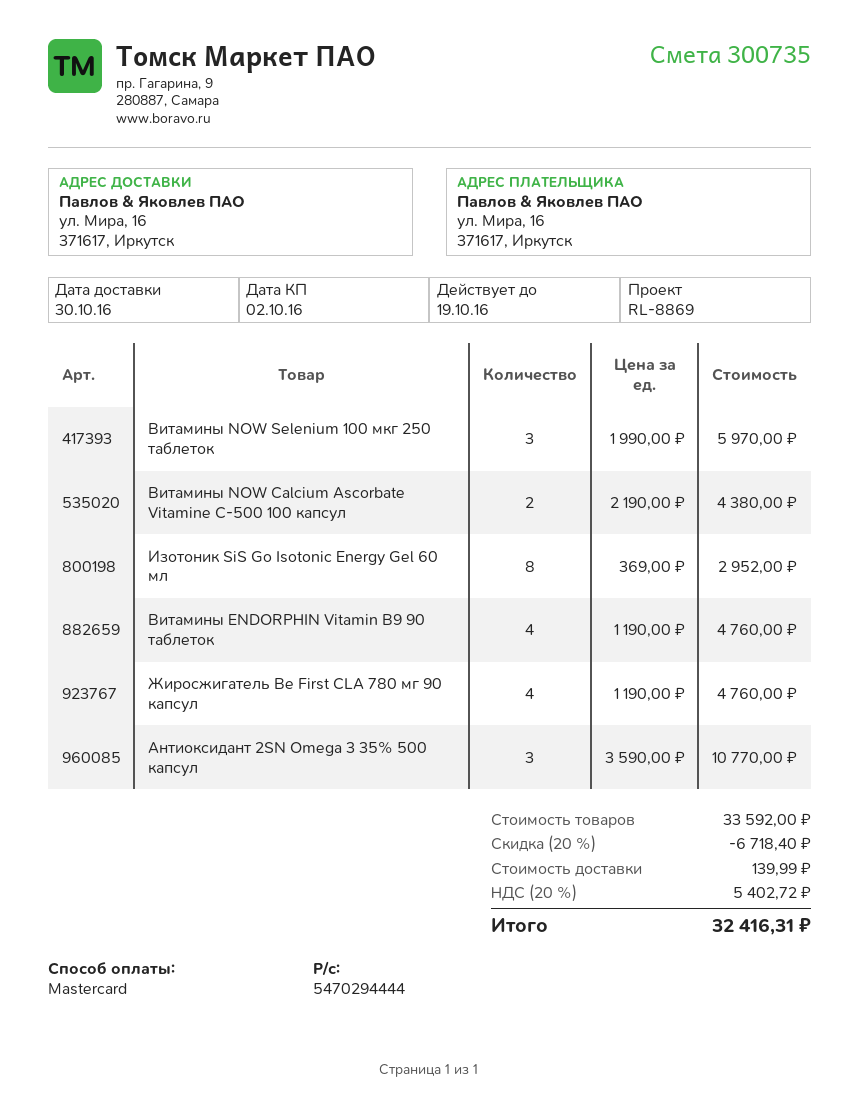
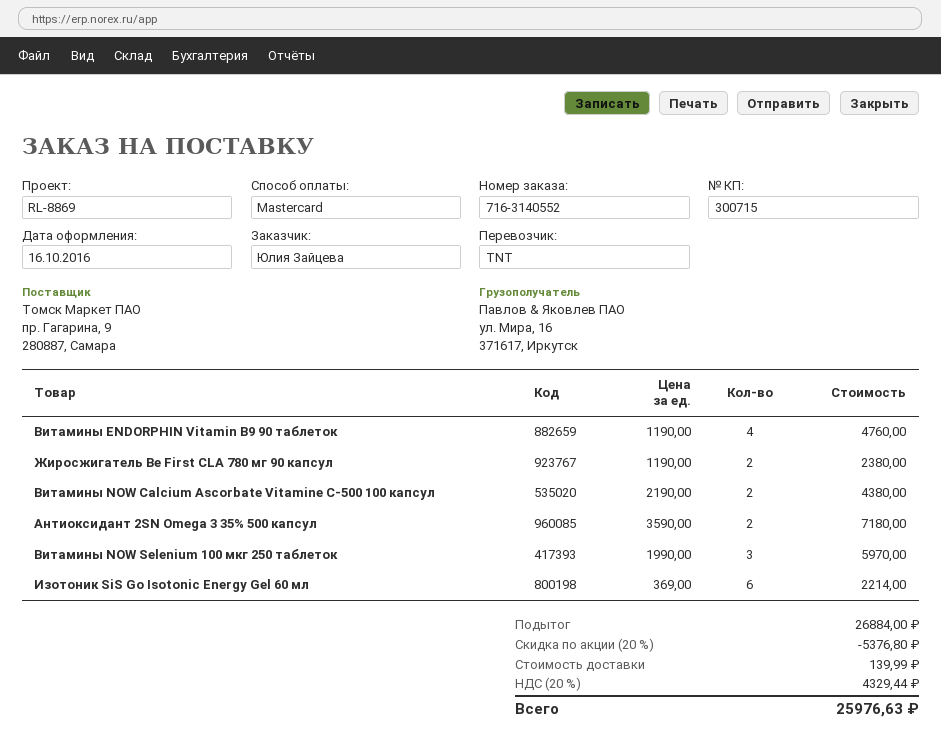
quote number: 300735 -> 300715
Изотоник SiS Go Isotonic Energy Gel 60 мл: 8 x 369.00 = 2952.00 -> 6 x 369.00 = 2214.00
Жиросжигатель Be First CLA 780 мг 90 капсул: 4 x 1190.00 = 4760.00 -> 2 x 1190.00 = 2380.00
Антиоксидант 2SN Omega 3 35% 500 капсул: 3 x 3590.00 = 10770.00 -> 2 x 3590.00 = 7180.00
subtotal: 33592.00 -> 26884.00
discount: 20% = 6718.40 -> 20% = 5376.80
tax: 20% = 5402.72 -> 20% = 4329.44
total: 32416.31 -> 25976.63

